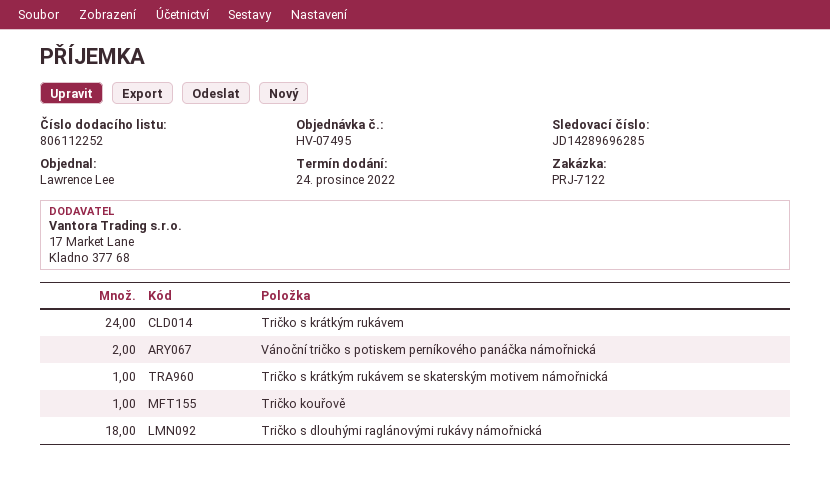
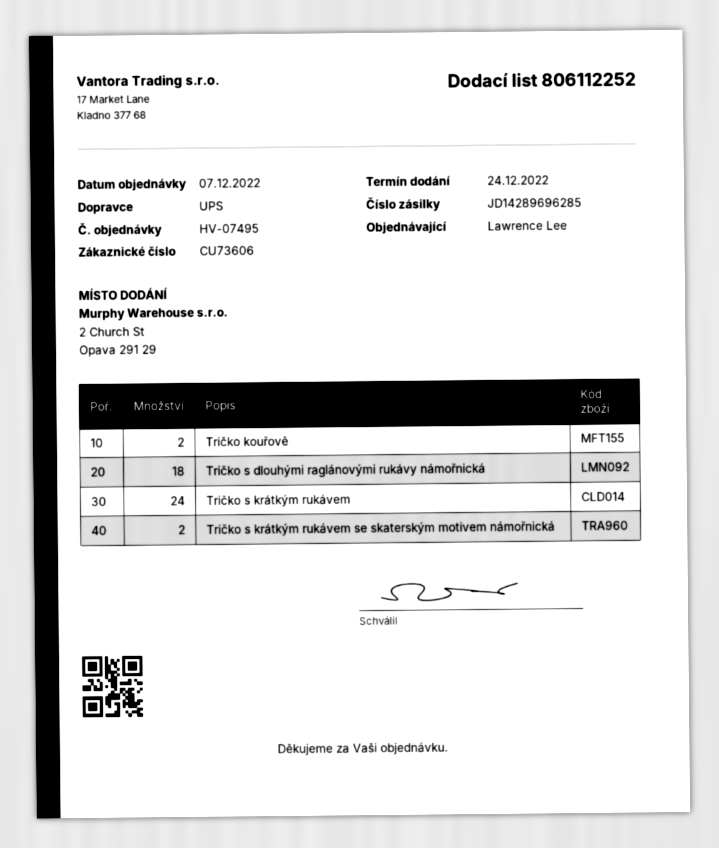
Vánoční tričko s potiskem perníkového panáčka námořnická: 2 -> none
Tričko s krátkým rukávem se skaterským motivem námořnická: 1 -> 2
Tričko kouřově: 1 -> 2

